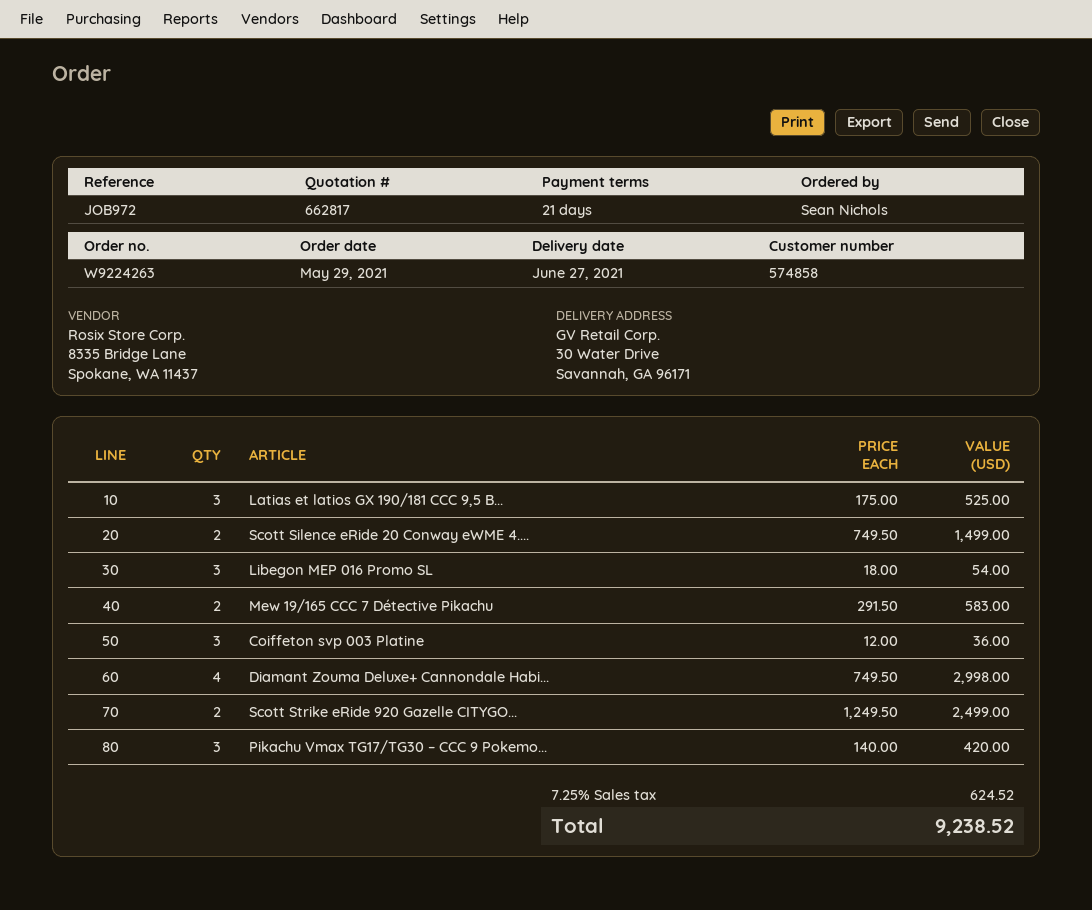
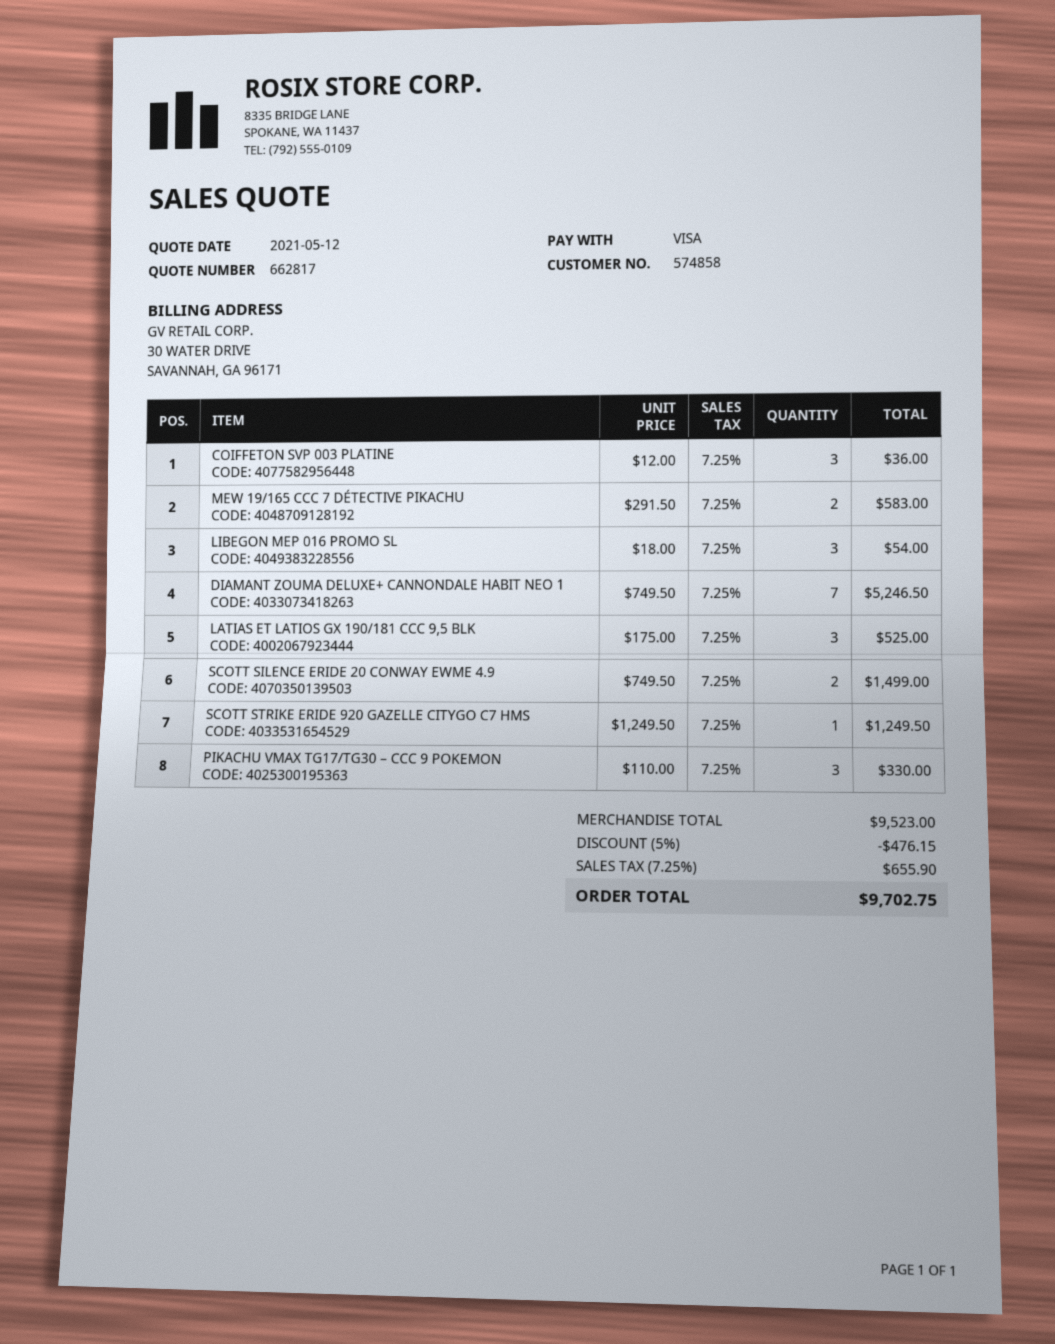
Diamant Zouma Deluxe+ Cannondale Habi...: 4 x 749.50 = 2998.00 -> 7 x 749.50 = 5246.50
Scott Strike eRide 920 Gazelle CITYGO...: 2 x 1249.50 = 2499.00 -> 1 x 1249.50 = 1249.50
Pikachu Vmax TG17/TG30 – CCC 9 Pokemo...: 3 x 140.00 = 420.00 -> 3 x 110.00 = 330.00
discount: none -> 5% = 476.15
tax: 7.25% = 624.52 -> 7.25% = 655.90
total: 9238.52 -> 9702.75

